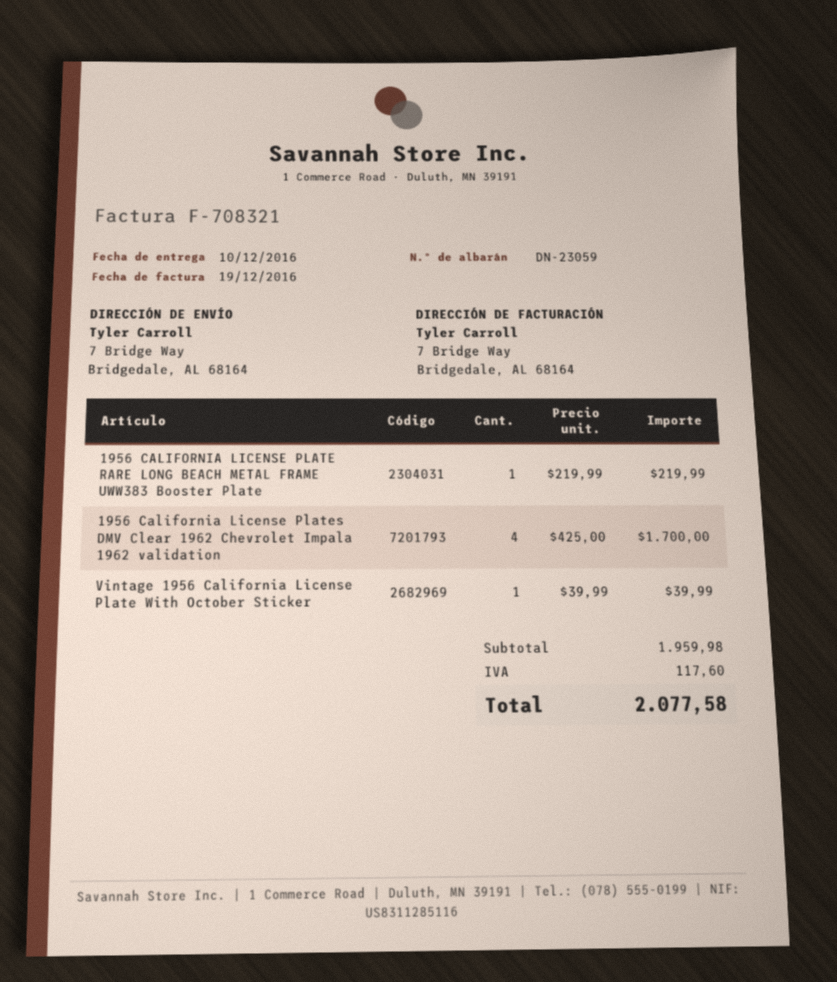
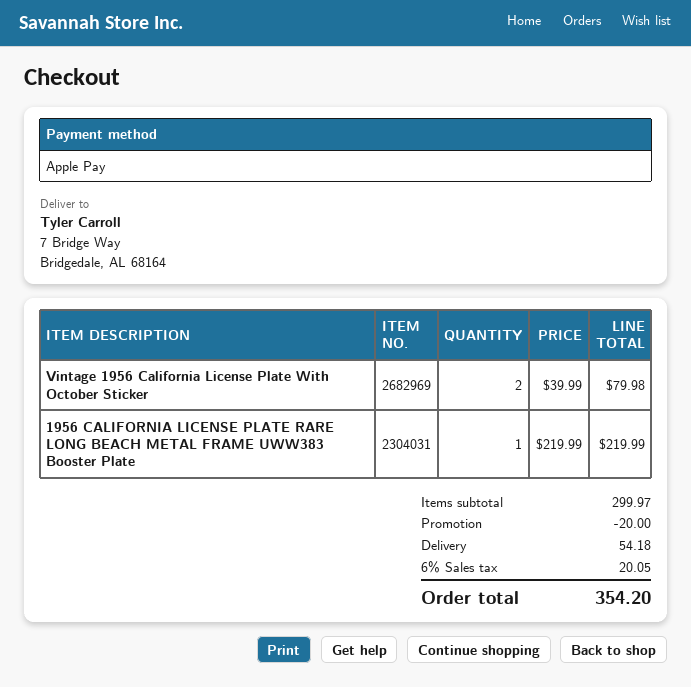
1956 California License Plates DMV Clear 1962 Chevrolet Impala 1962 validation: 4 x 425.00 = 1700.00 -> none
Vintage 1956 California License Plate With October Sticker: 1 x 39.99 = 39.99 -> 2 x 39.99 = 79.98
subtotal: 1959.98 -> 299.97
discount: none -> 20.00
shipping: none -> 54.18
tax: 117.60 -> 20.05
total: 2077.58 -> 354.20

